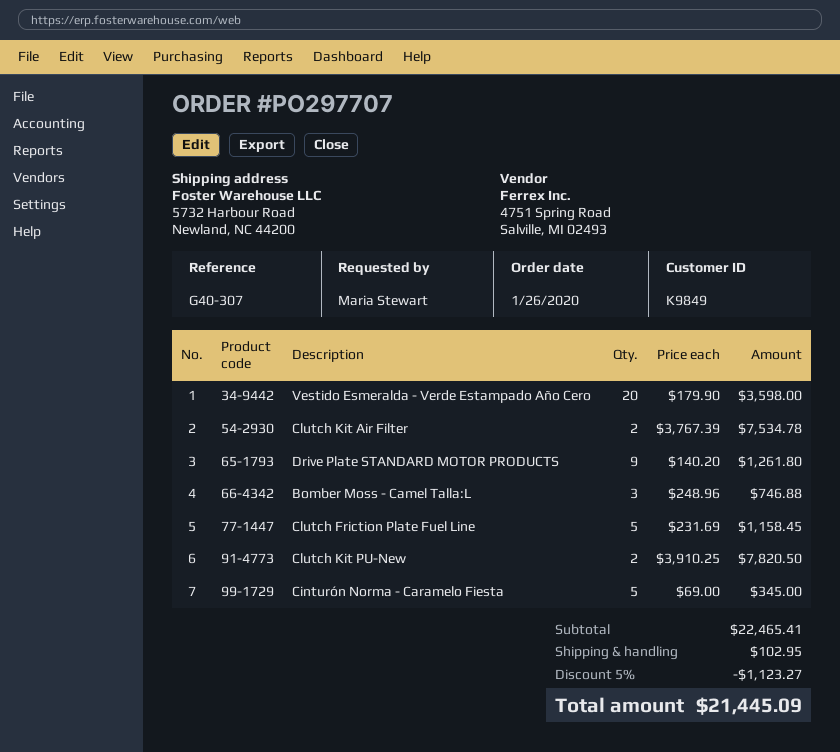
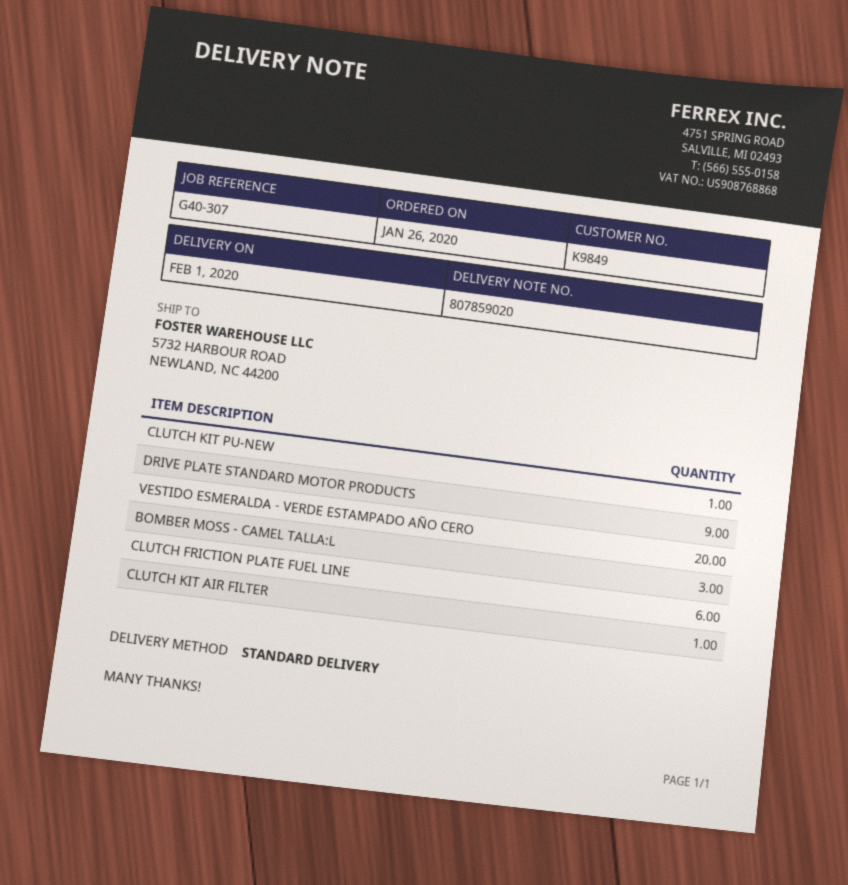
Clutch Kit Air Filter: 2 -> 1
Clutch Friction Plate Fuel Line: 5 -> 6
Clutch Kit PU-New: 2 -> 1
Cinturón Norma - Caramelo Fiesta: 5 -> none

